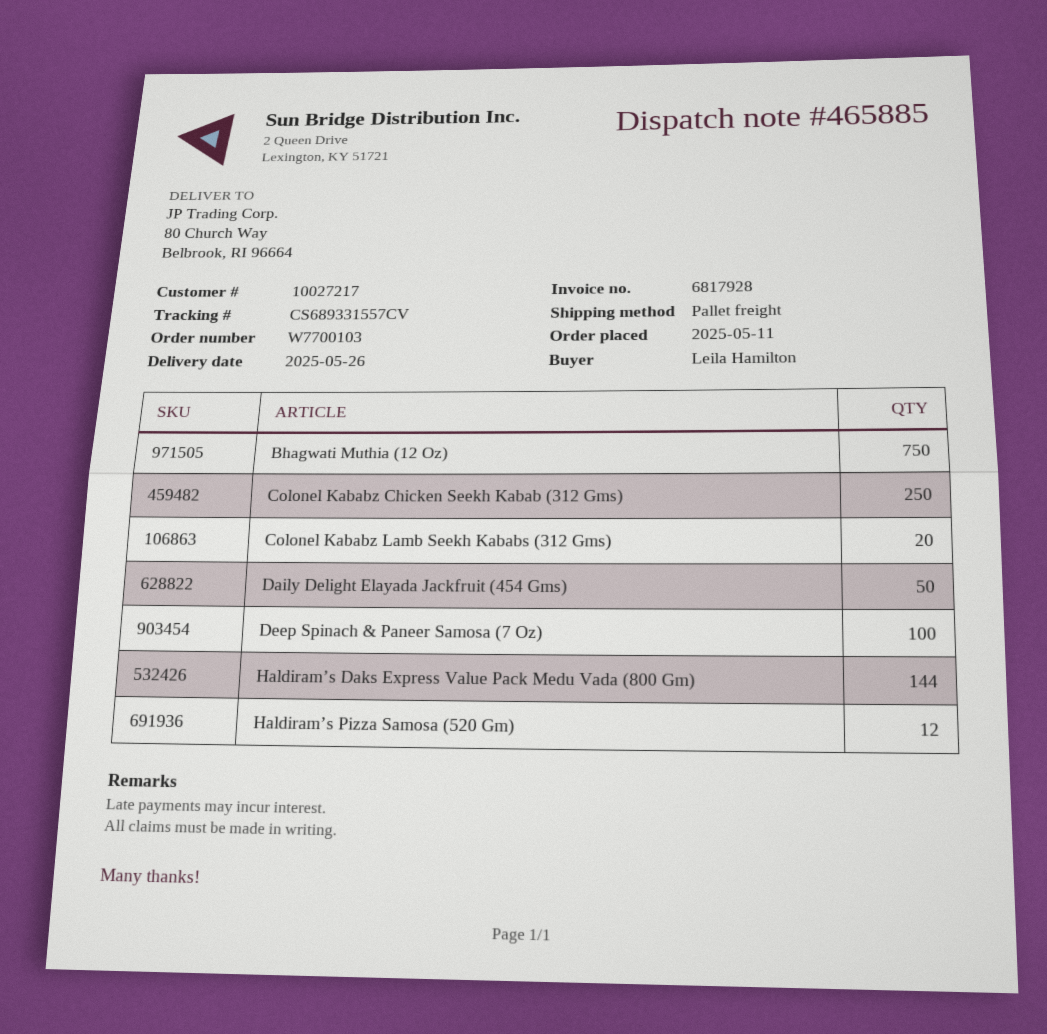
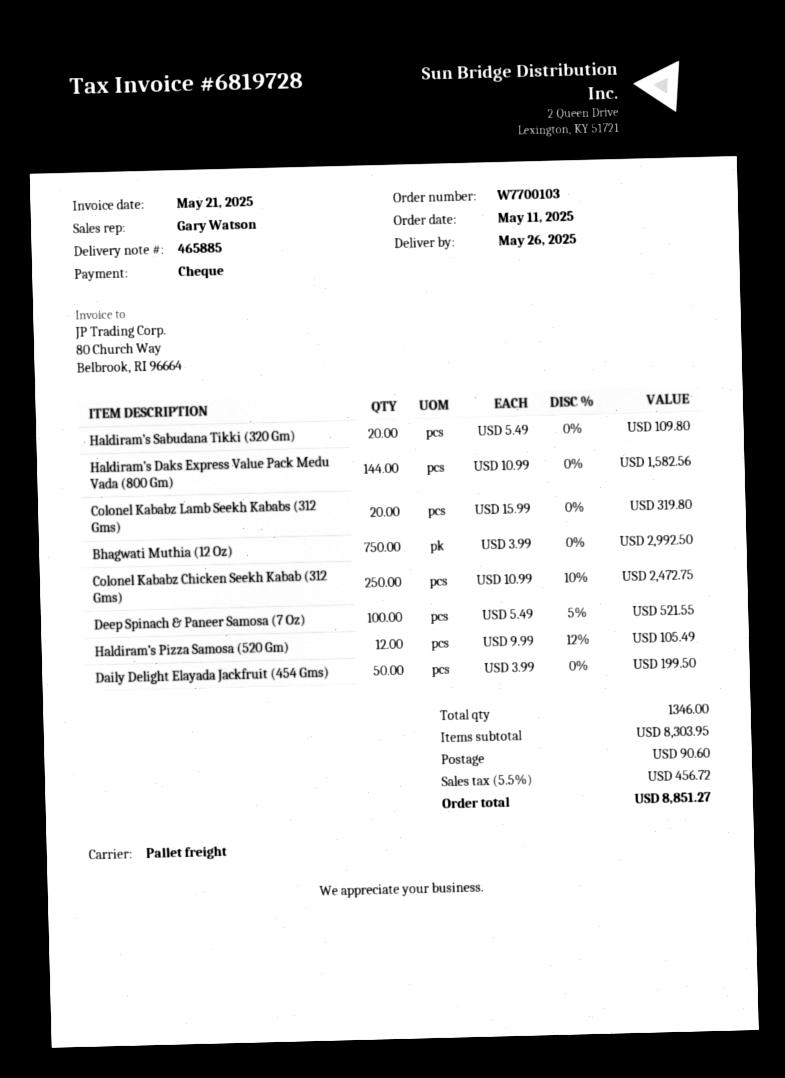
invoice number: 6817928 -> 6819728
Haldiram’s Sabudana Tikki (320 Gm): none -> 20

